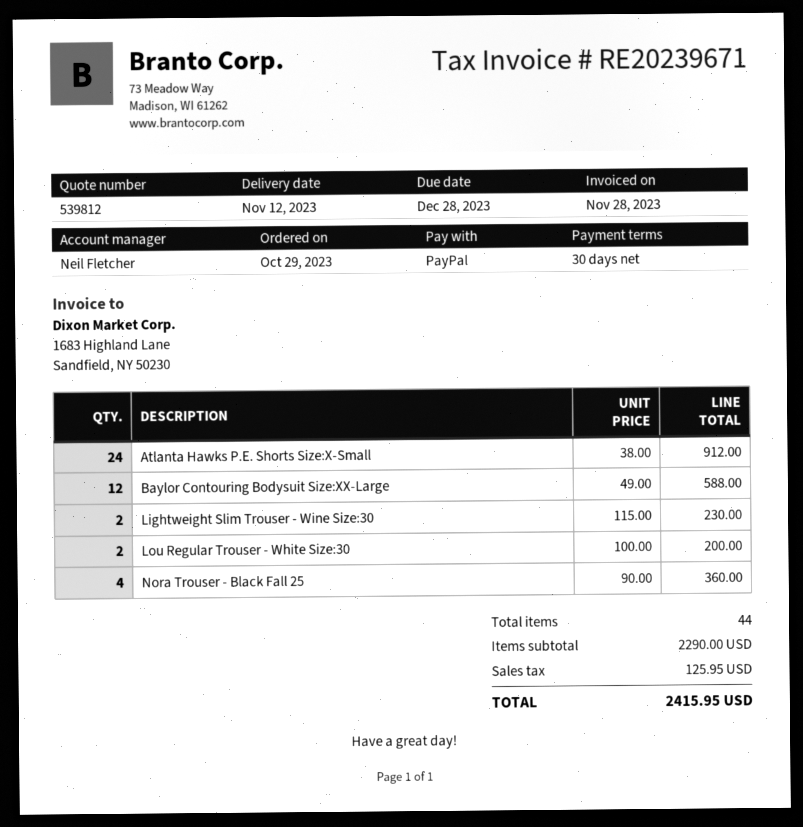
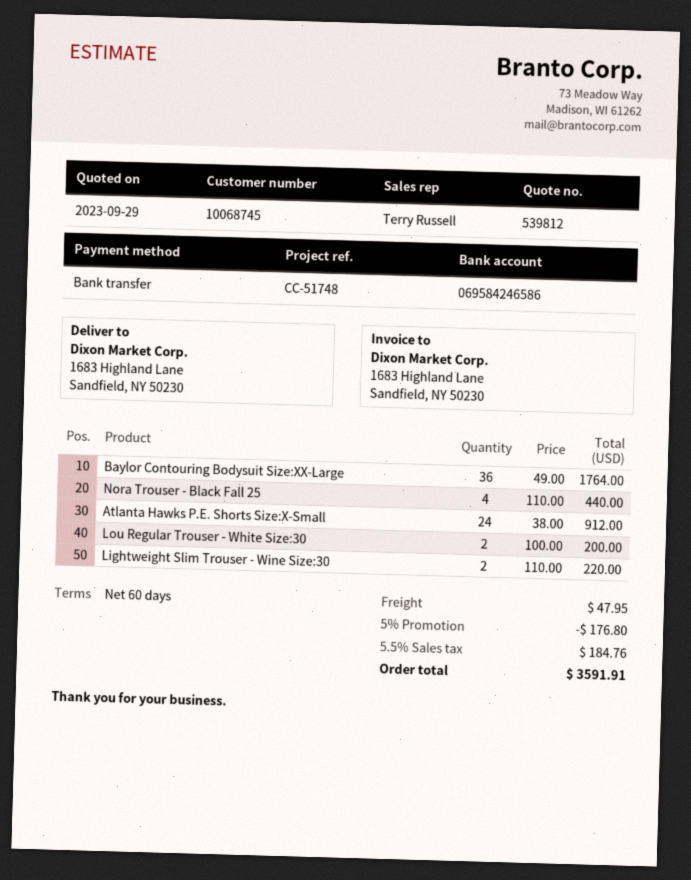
payment terms: 30 days -> 60 days
sales rep: Neil Fletcher -> Terry Russell
payment method: PayPal -> bank transfer
Baylor Contouring Bodysuit Size:XX-Large: 12 x 49.00 = 588.00 -> 36 x 49.00 = 1764.00
Lightweight Slim Trouser - Wine Size:30: 2 x 115.00 = 230.00 -> 2 x 110.00 = 220.00
Nora Trouser - Black Fall 25: 4 x 90.00 = 360.00 -> 4 x 110.00 = 440.00
discount: none -> 5% = 176.80
shipping: none -> 47.95
tax: 125.95 -> 184.76
total: 2415.95 -> 3591.91

